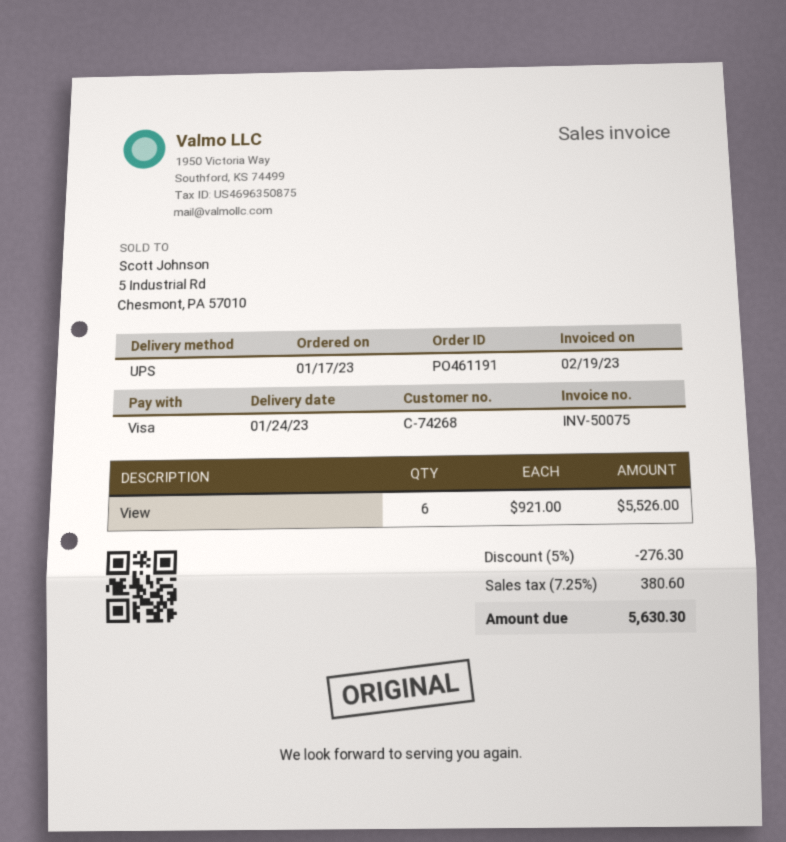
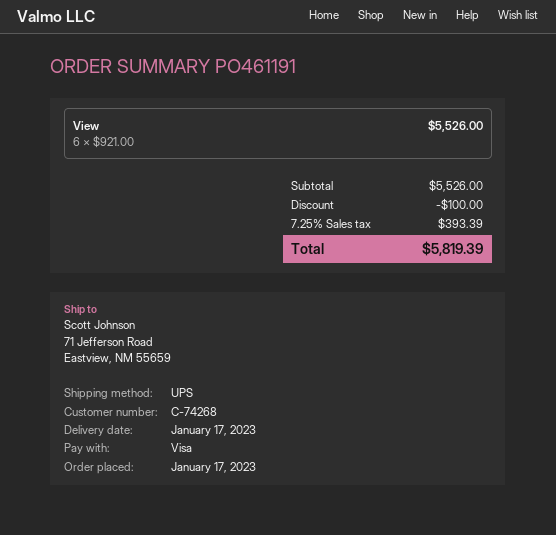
delivery date: 2023-01-24 -> 2023-01-17
discount: 276.30 -> 100.00
tax: 7.25% = 380.60 -> 7.25% = 393.39
total: 5630.30 -> 5819.39

